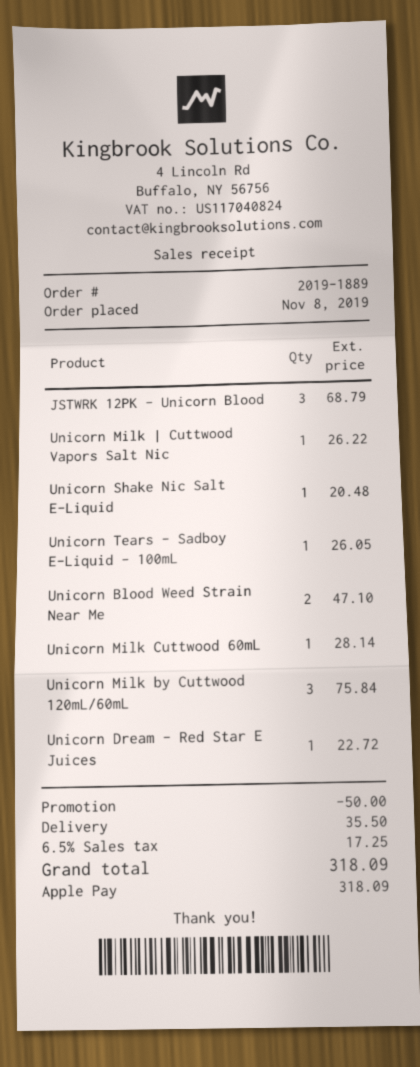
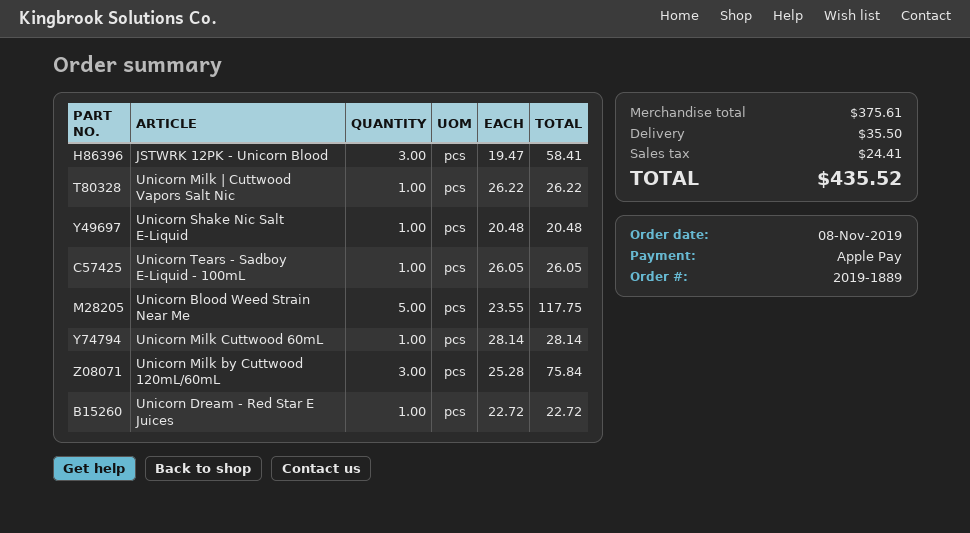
JSTWRK 12PK - Unicorn Blood: 3 for 68.79 -> 3 for 58.41
Unicorn Blood Weed Strain Near Me: 2 for 47.10 -> 5 for 117.75
discount: 50.00 -> none
tax: 17.25 -> 24.41
total: 318.09 -> 435.52

